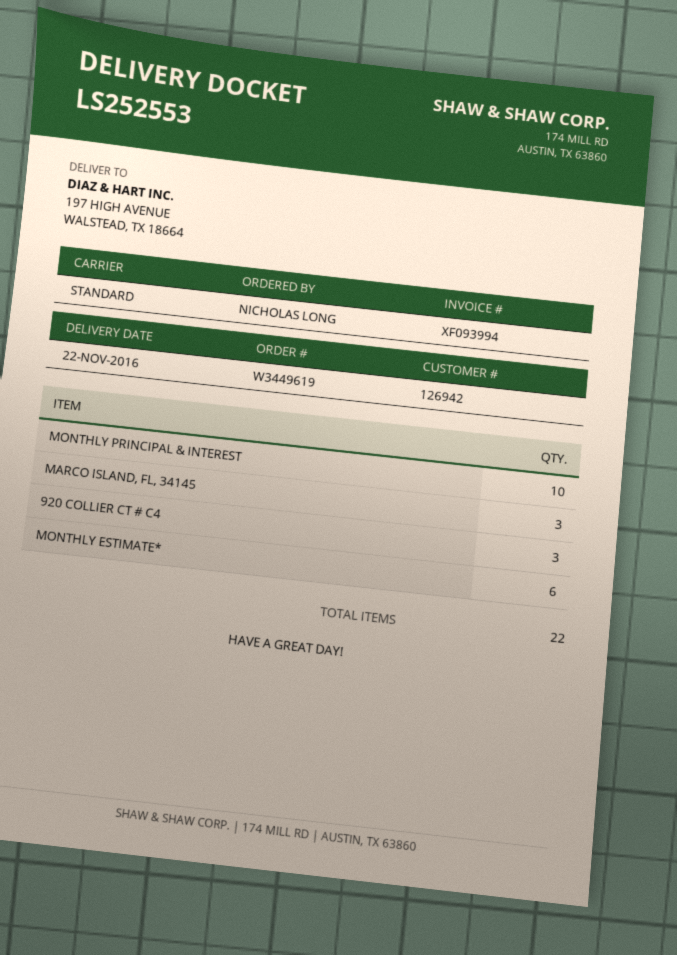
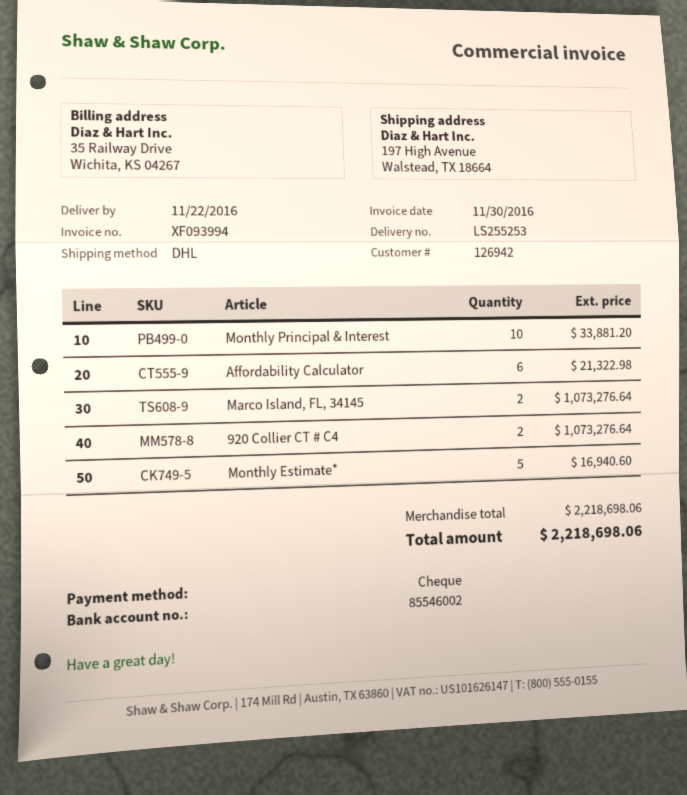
delivery note number: LS252553 -> LS255253
shipping method: standard -> DHL
MARCO ISLAND, FL, 34145: 3 -> 2
920 COLLIER CT # C4: 3 -> 2
MONTHLY ESTIMATE*: 6 -> 5
Affordability Calculator: none -> 6

